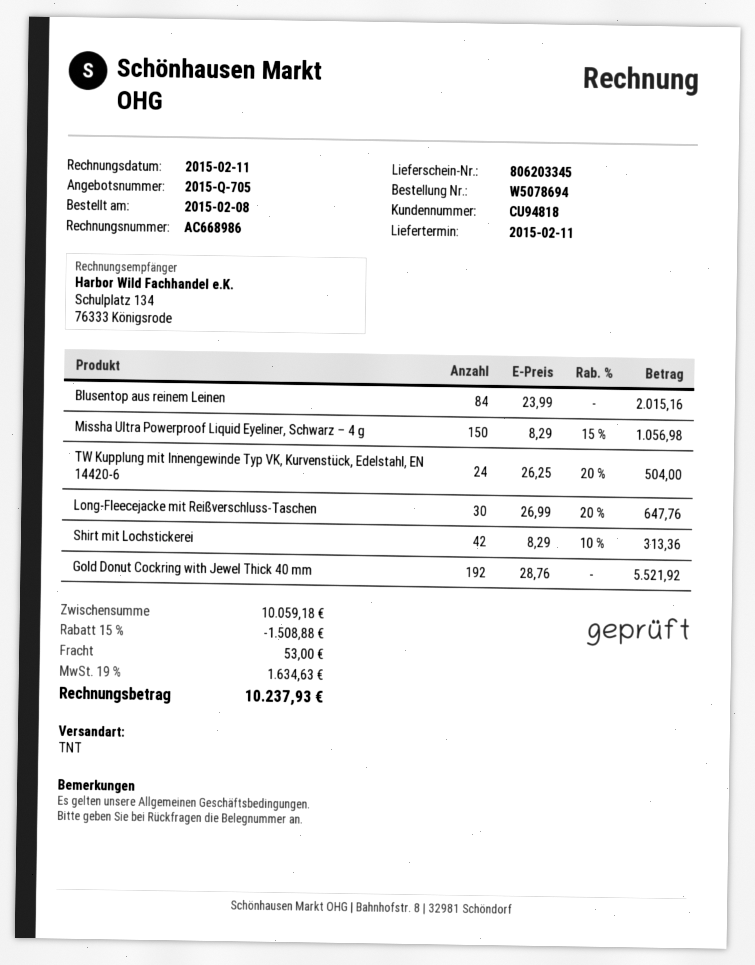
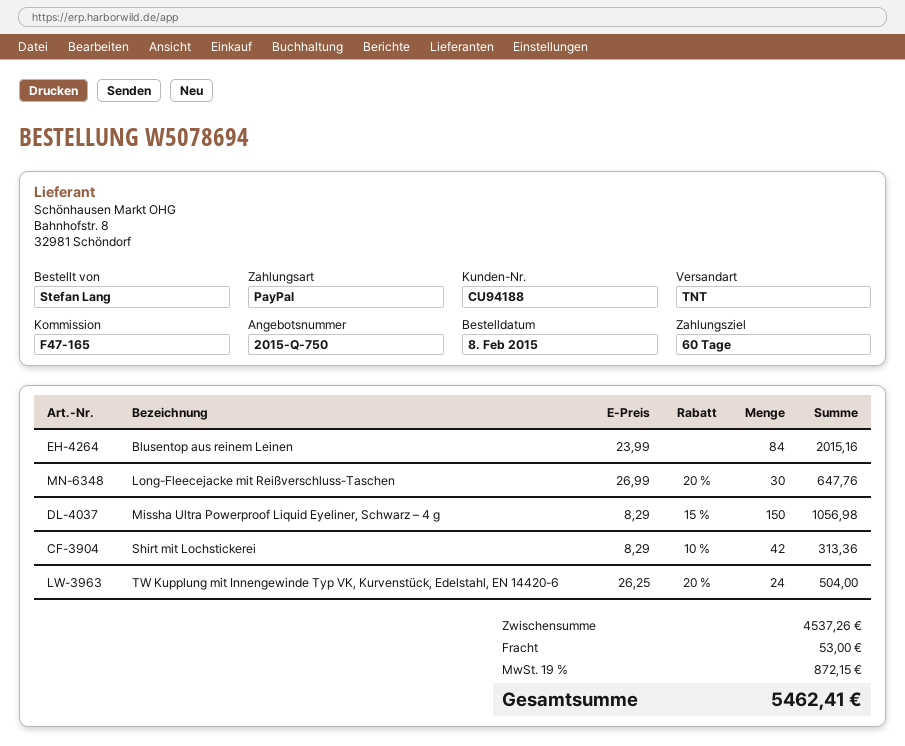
quote number: 2015-Q-705 -> 2015-Q-750
customer number: CU94818 -> CU94188
Gold Donut Cockring with Jewel Thick 40 mm: 192 x 28.76 = 5521.92 -> none
subtotal: 10059.18 -> 4537.26
discount: 15% = 1508.88 -> none
tax: 19% = 1634.63 -> 19% = 872.15
total: 10237.93 -> 5462.41

